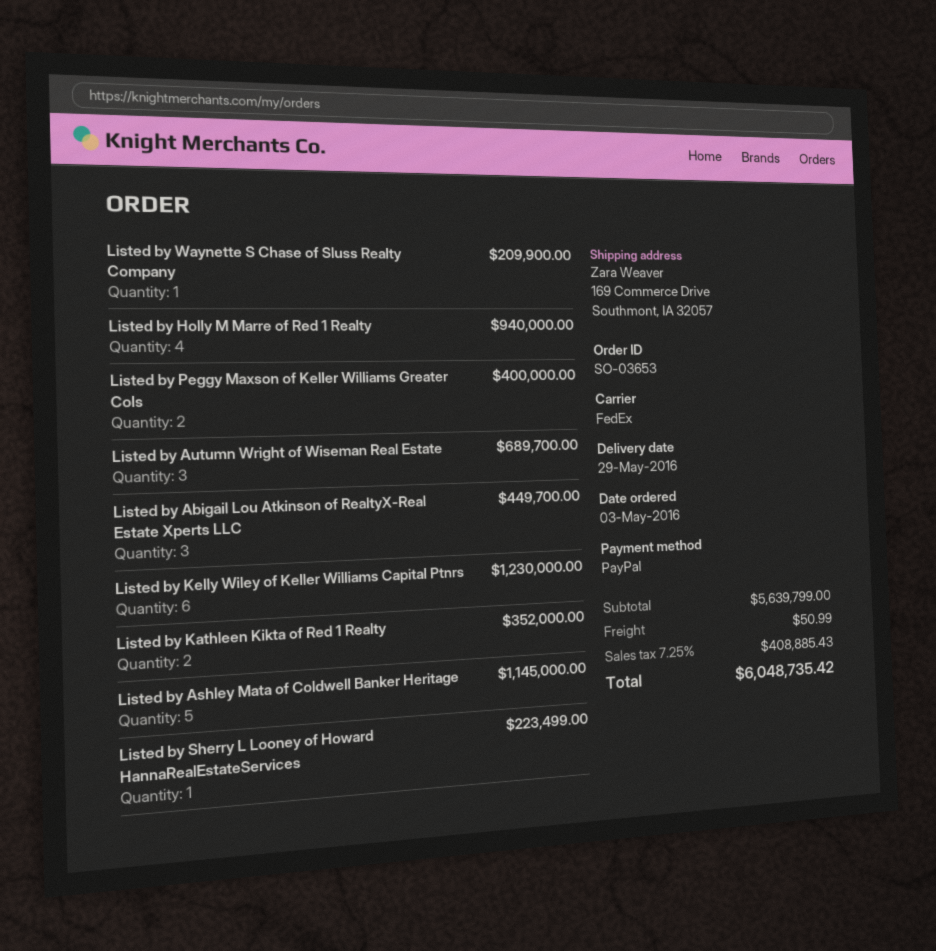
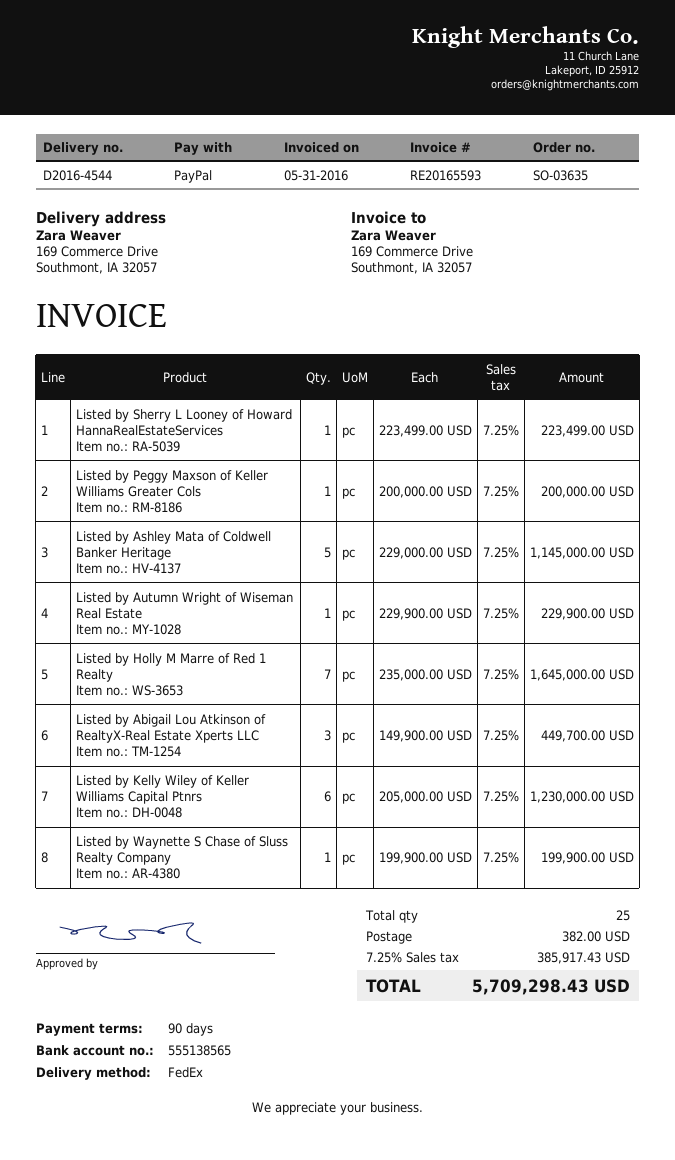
order number: SO-03653 -> SO-03635
Listed by Waynette S Chase of Sluss Realty Company: 1 for 209900.00 -> 1 for 199900.00
Listed by Holly M Marre of Red 1 Realty: 4 for 940000.00 -> 7 for 1645000.00
Listed by Peggy Maxson of Keller Williams Greater Cols: 2 for 400000.00 -> 1 for 200000.00
Listed by Autumn Wright of Wiseman Real Estate: 3 for 689700.00 -> 1 for 229900.00
Listed by Kathleen Kikta of Red 1 Realty: 2 for 352000.00 -> none
shipping: 50.99 -> 382.00
tax: 7.25% = 408885.43 -> 7.25% = 385917.43
total: 6048735.42 -> 5709298.43

